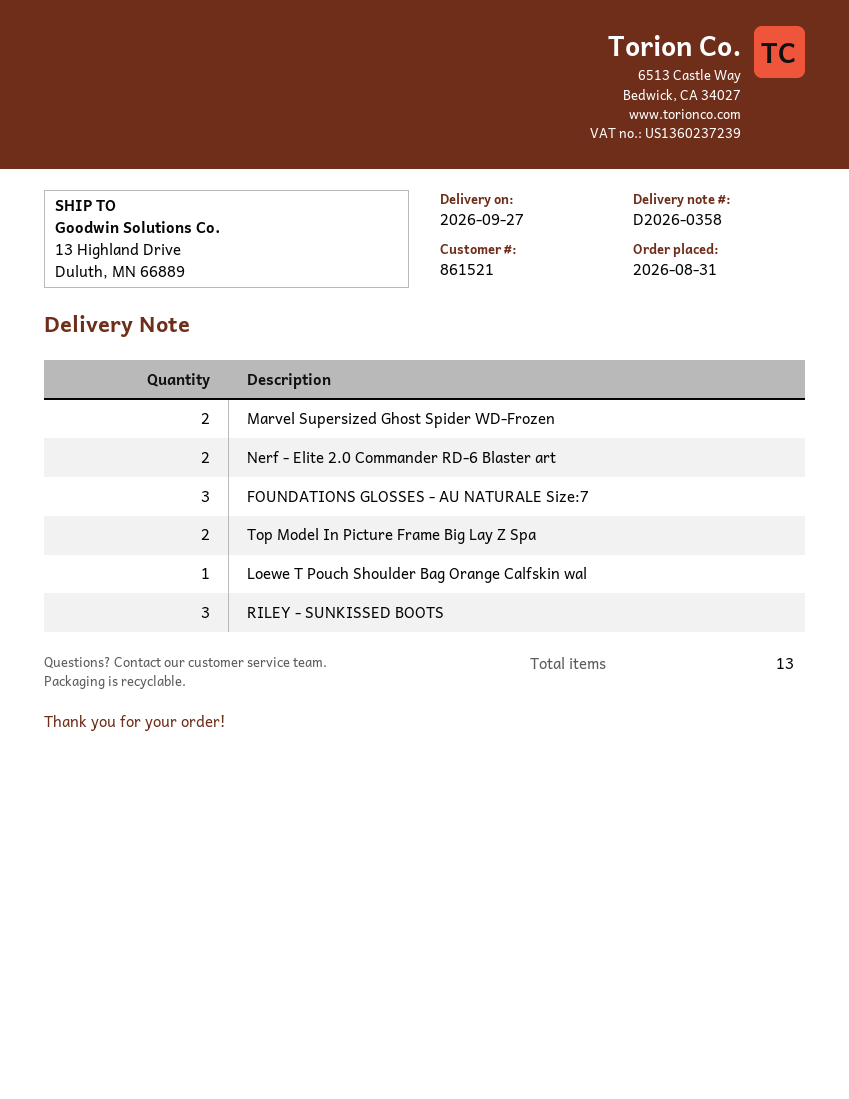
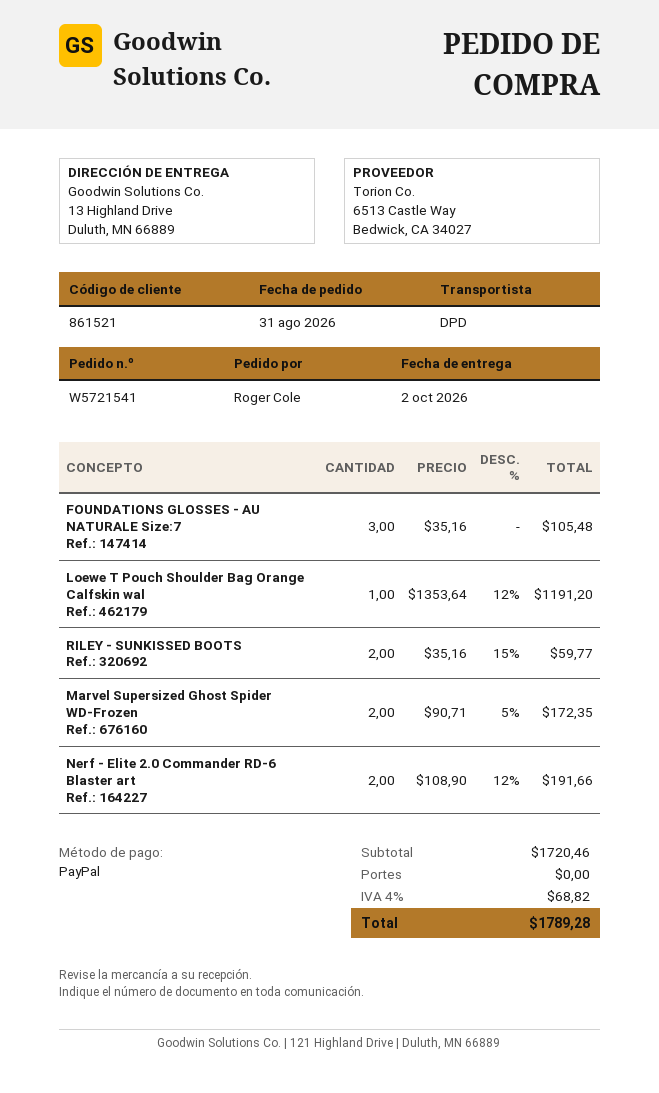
delivery date: 2026-09-27 -> 2026-10-02
Top Model In Picture Frame Big Lay Z Spa: 2 -> none
RILEY - SUNKISSED BOOTS: 3 -> 2

